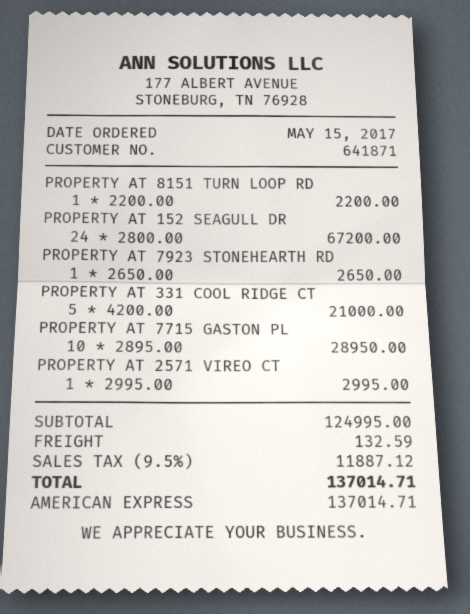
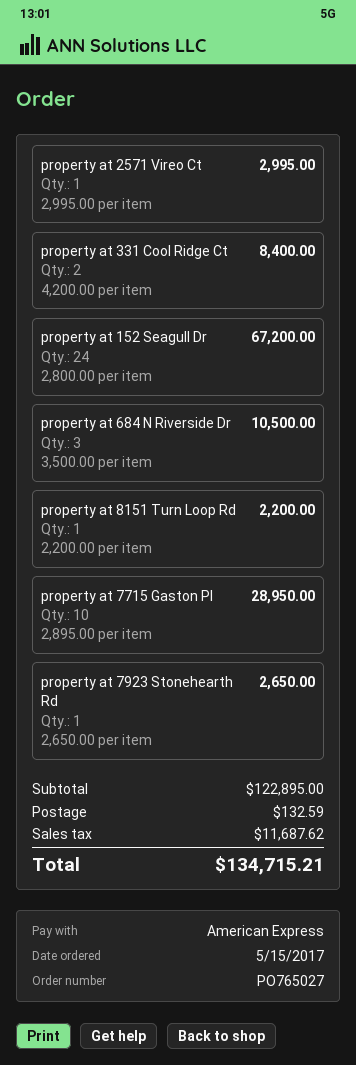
PROPERTY AT 331 COOL RIDGE CT: 5 x 4200.00 = 21000.00 -> 2 x 4200.00 = 8400.00
property at 684 N Riverside Dr: none -> 3 x 3500.00 = 10500.00
subtotal: 124995.00 -> 122895.00
tax: 11887.12 -> 11687.62
total: 137014.71 -> 134715.21

